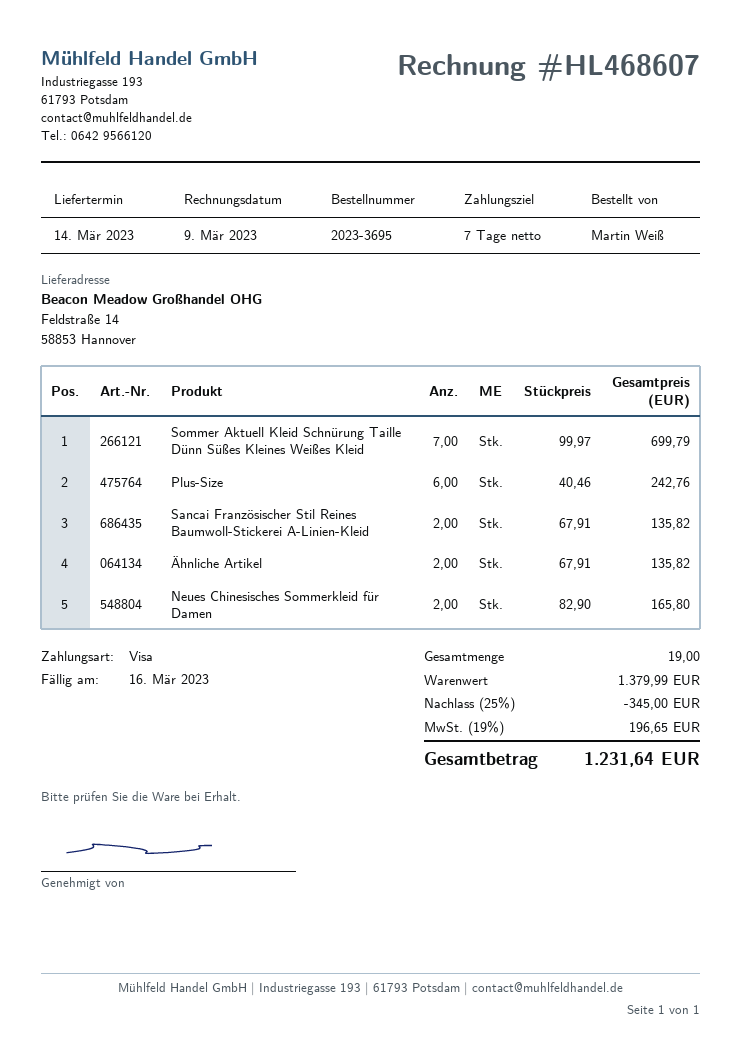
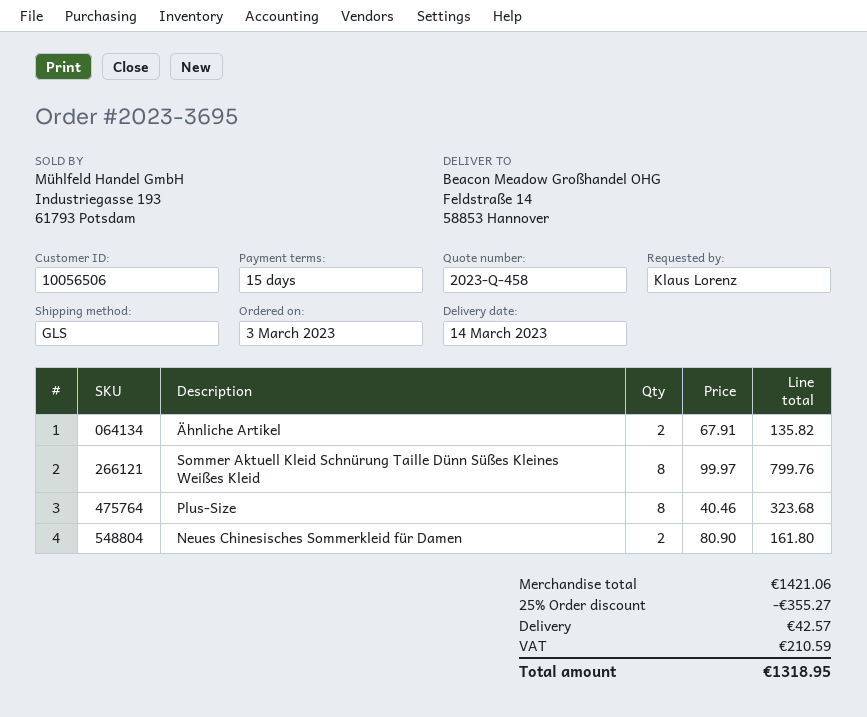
payment terms: 7 days -> 15 days
ordered by: Martin Weiß -> Klaus Lorenz
Sommer Aktuell Kleid Schnürung Taille Dünn Süßes Kleines Weißes Kleid: 7 x 99.97 = 699.79 -> 8 x 99.97 = 799.76
Plus-Size: 6 x 40.46 = 242.76 -> 8 x 40.46 = 323.68
Sancai Französischer Stil Reines Baumwoll-Stickerei A-Linien-Kleid: 2 x 67.91 = 135.82 -> none
Neues Chinesisches Sommerkleid für Damen: 2 x 82.90 = 165.80 -> 2 x 80.90 = 161.80
subtotal: 1379.99 -> 1421.06
discount: 25% = 345.00 -> 25% = 355.27
shipping: none -> 42.57
tax: 196.65 -> 210.59
total: 1231.64 -> 1318.95

